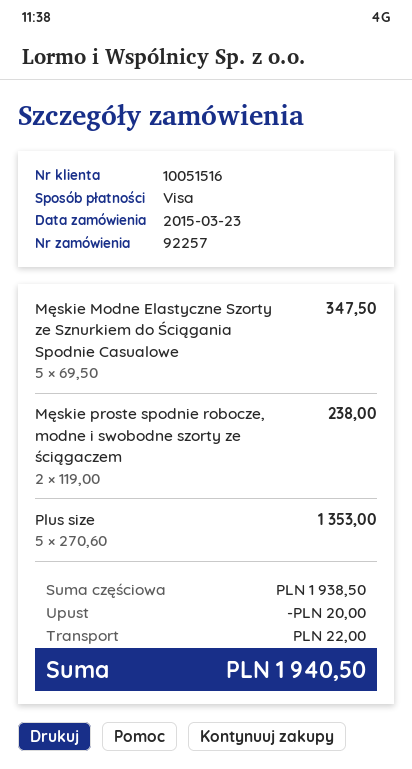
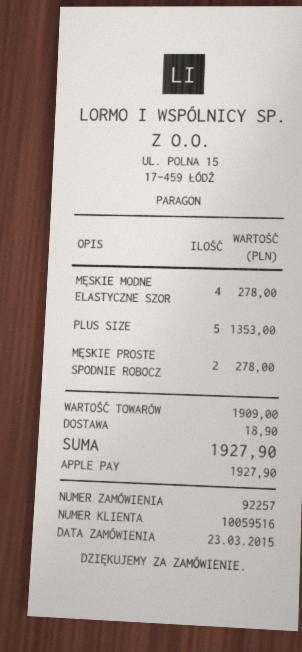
customer number: 10051516 -> 10059516
payment method: Visa -> Apple Pay
Męskie Modne Elastyczne Szorty ze Sznurkiem do Ściągania Spodnie Casualowe: 5 for 347.50 -> 4 for 278.00
Męskie proste spodnie robocze, modne i swobodne szorty ze ściągaczem: 2 for 238.00 -> 2 for 278.00
subtotal: 1938.50 -> 1909.00
discount: 20.00 -> none
shipping: 22.00 -> 18.90
total: 1940.50 -> 1927.90

